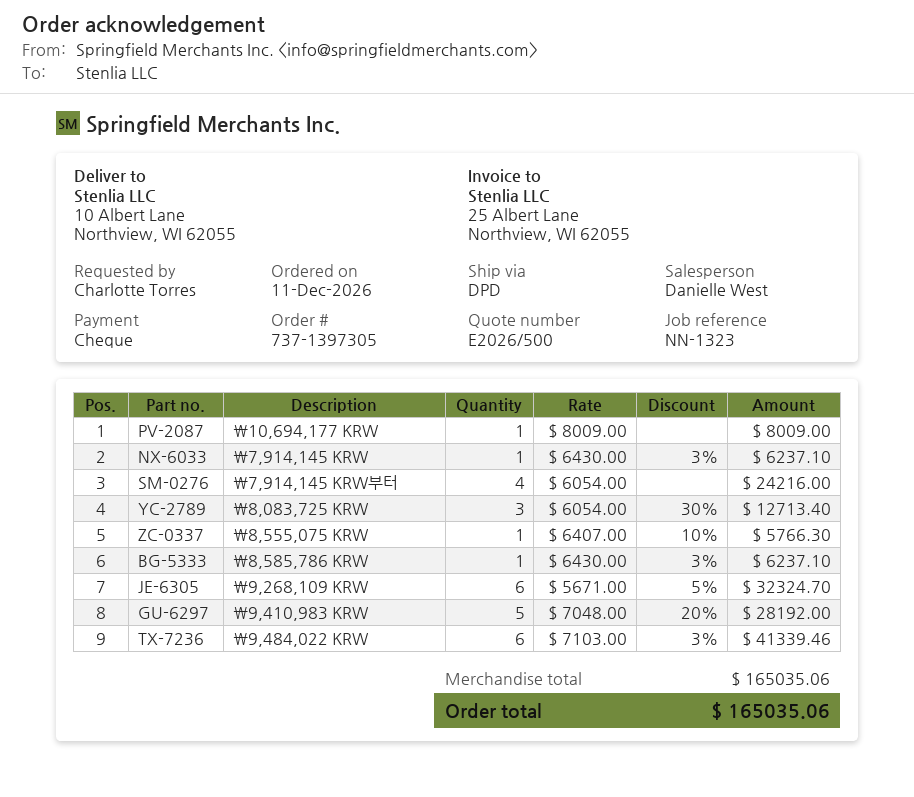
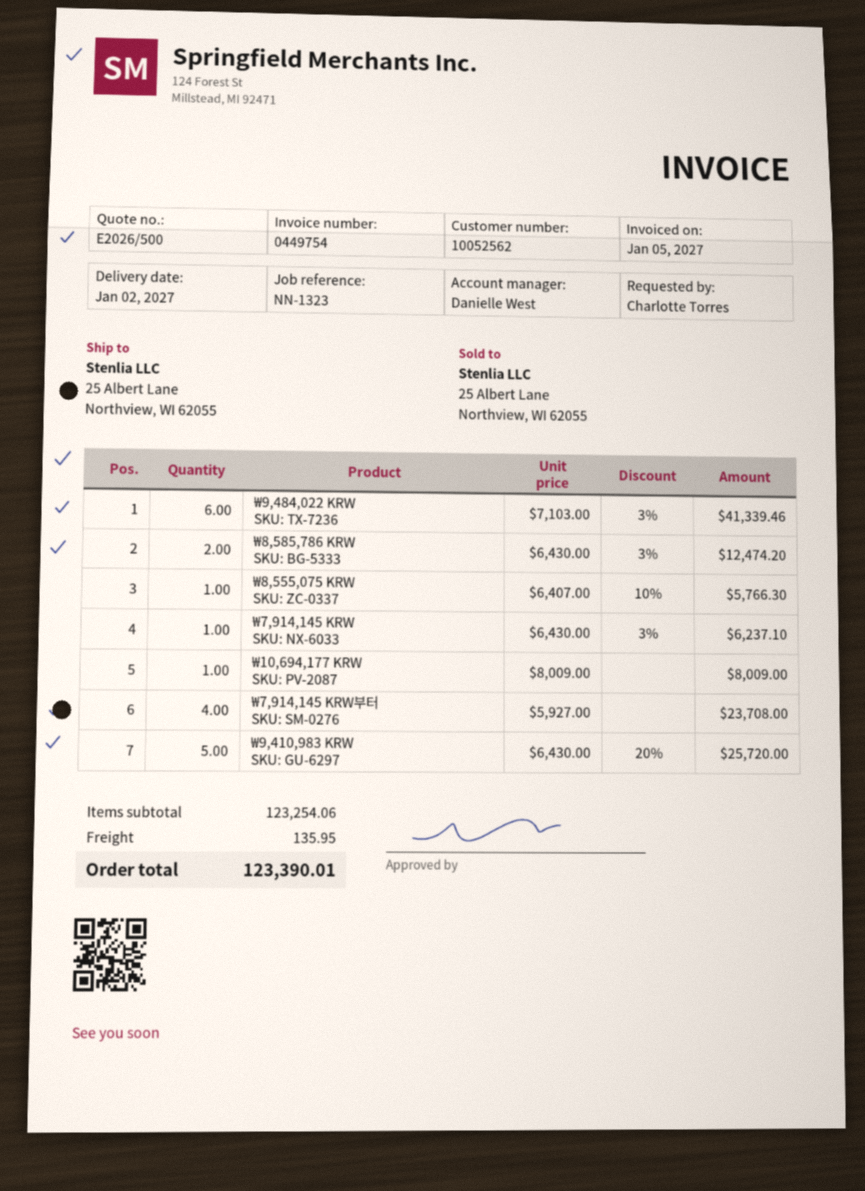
ship to: 10 Albert Lane, Northview, WI 62055 -> 25 Albert Lane, Northview, WI 62055
₩7,914,145 KRW부터: 4 x 6054.00 = 24216.00 -> 4 x 5927.00 = 23708.00
₩8,083,725 KRW: 3 x 6054.00 - 30% = 12713.40 -> none
₩8,585,786 KRW: 1 x 6430.00 - 3% = 6237.10 -> 2 x 6430.00 - 3% = 12474.20
₩9,268,109 KRW: 6 x 5671.00 - 5% = 32324.70 -> none
₩9,410,983 KRW: 5 x 7048.00 - 20% = 28192.00 -> 5 x 6430.00 - 20% = 25720.00
subtotal: 165035.06 -> 123254.06
shipping: none -> 135.95
total: 165035.06 -> 123390.01

